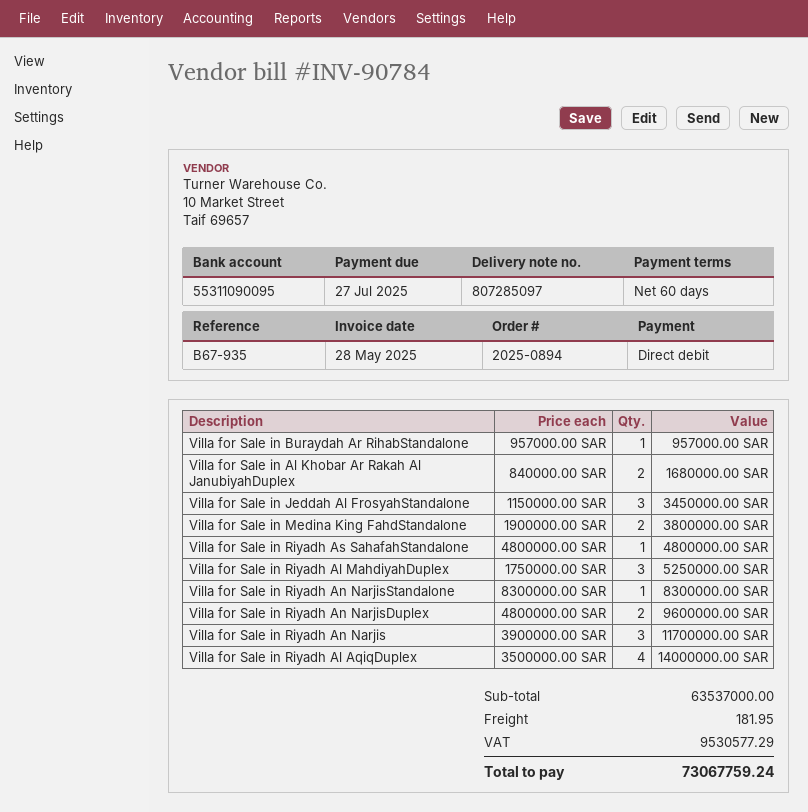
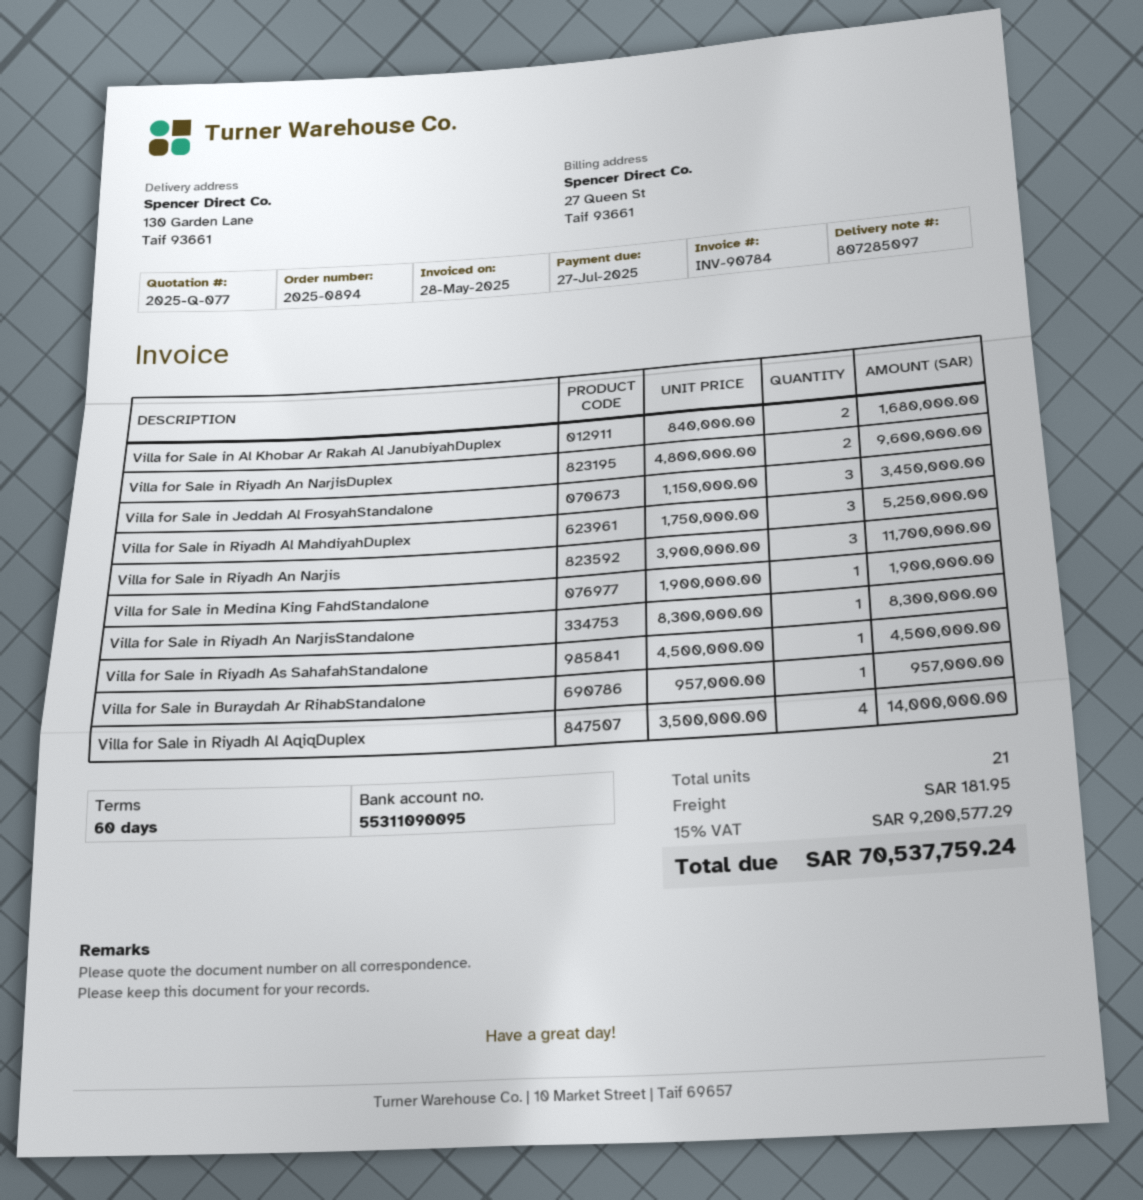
Villa for Sale in Medina King FahdStandalone: 2 x 1900000.00 = 3800000.00 -> 1 x 1900000.00 = 1900000.00
Villa for Sale in Riyadh As SahafahStandalone: 1 x 4800000.00 = 4800000.00 -> 1 x 4500000.00 = 4500000.00
tax: 9530577.29 -> 9200577.29
total: 73067759.24 -> 70537759.24

